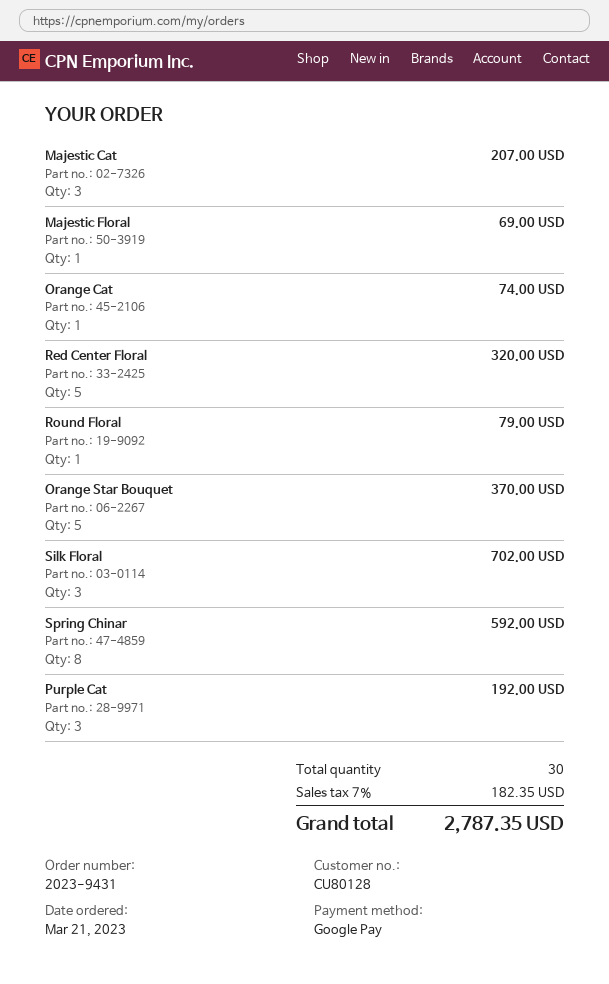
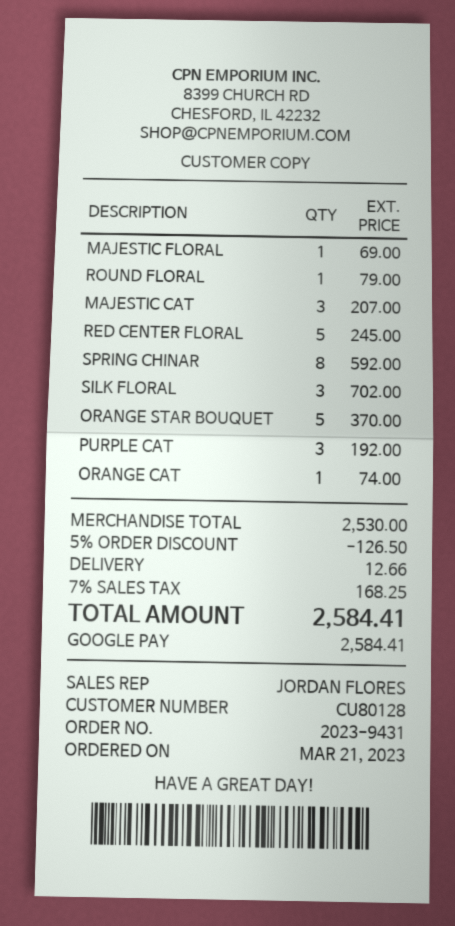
Red Center Floral: 5 for 320.00 -> 5 for 245.00
discount: none -> 5% = 126.50
shipping: none -> 12.66
tax: 7% = 182.35 -> 7% = 168.25
total: 2787.35 -> 2584.41

